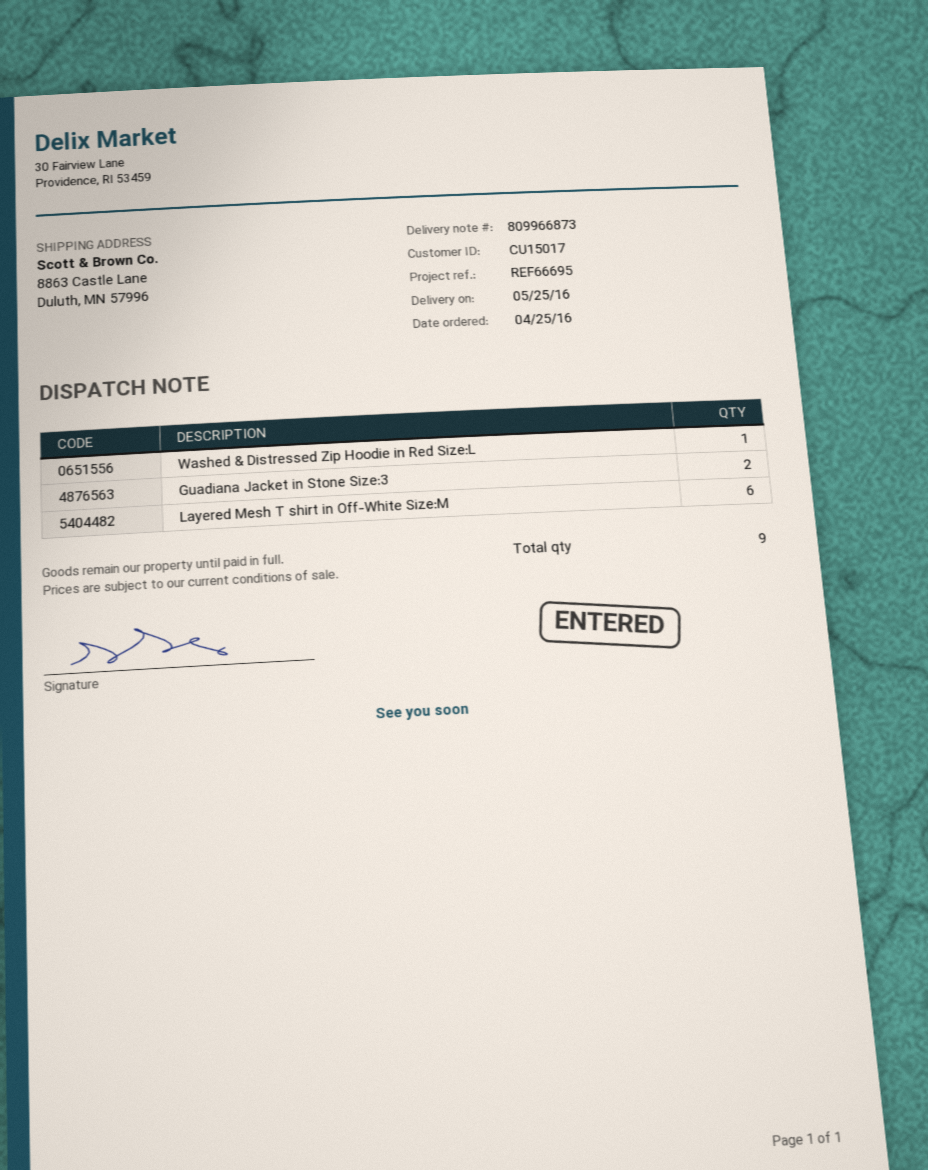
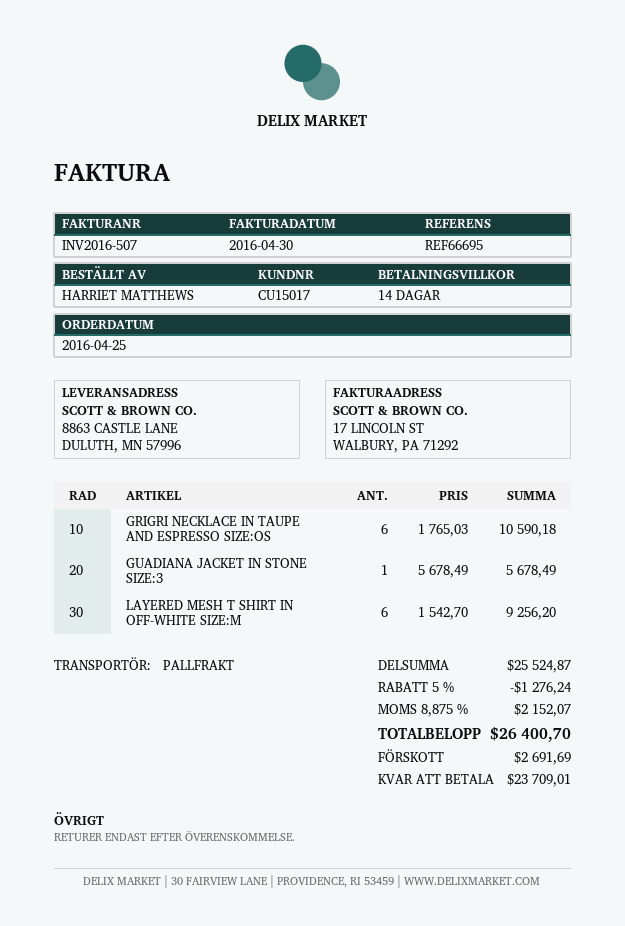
Washed & Distressed Zip Hoodie in Red Size:L: 1 -> none
Guadiana Jacket in Stone Size:3: 2 -> 1
GRIGRI NECKLACE IN TAUPE AND ESPRESSO SIZE:OS: none -> 6

